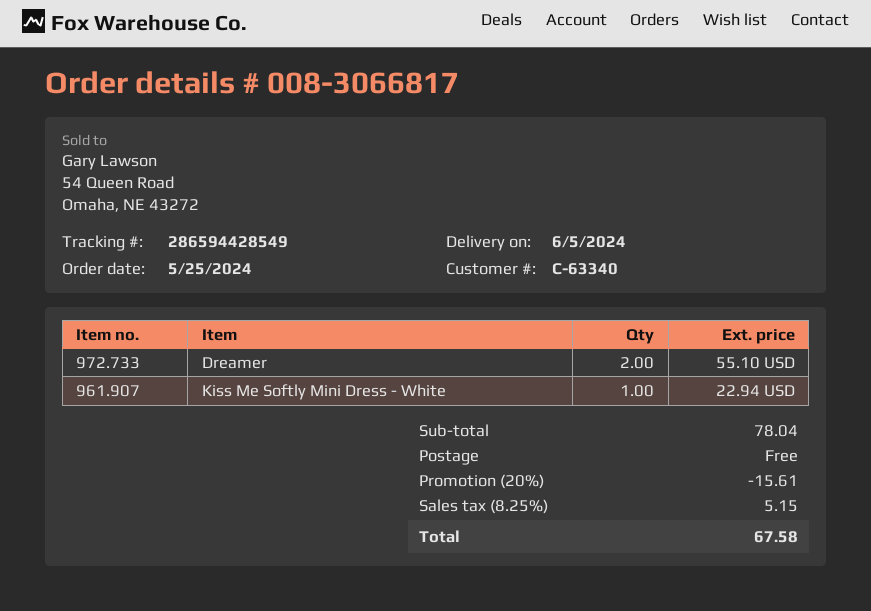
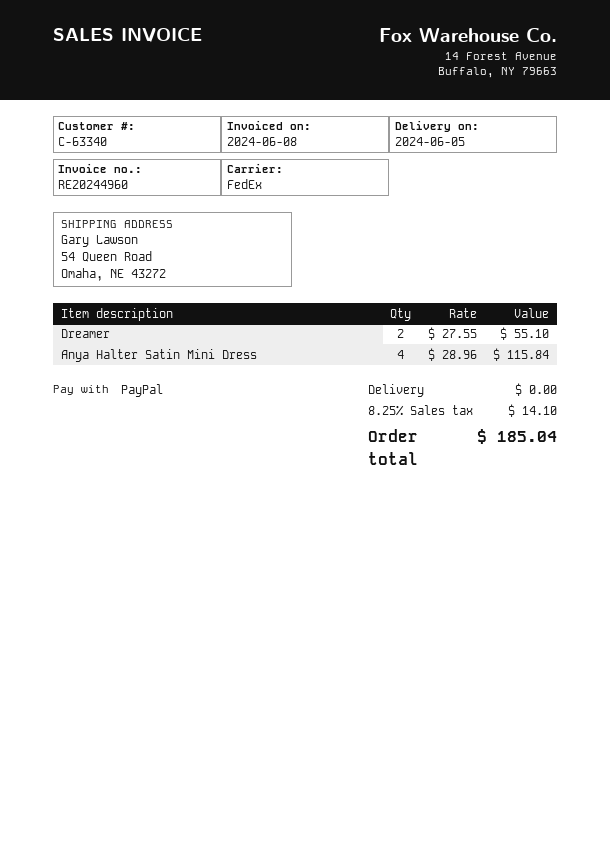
Kiss Me Softly Mini Dress - White: 1 for 22.94 -> none
Anya Halter Satin Mini Dress: none -> 4 for 115.84
discount: 20% = 15.61 -> none
tax: 8.25% = 5.15 -> 8.25% = 14.10
total: 67.58 -> 185.04

